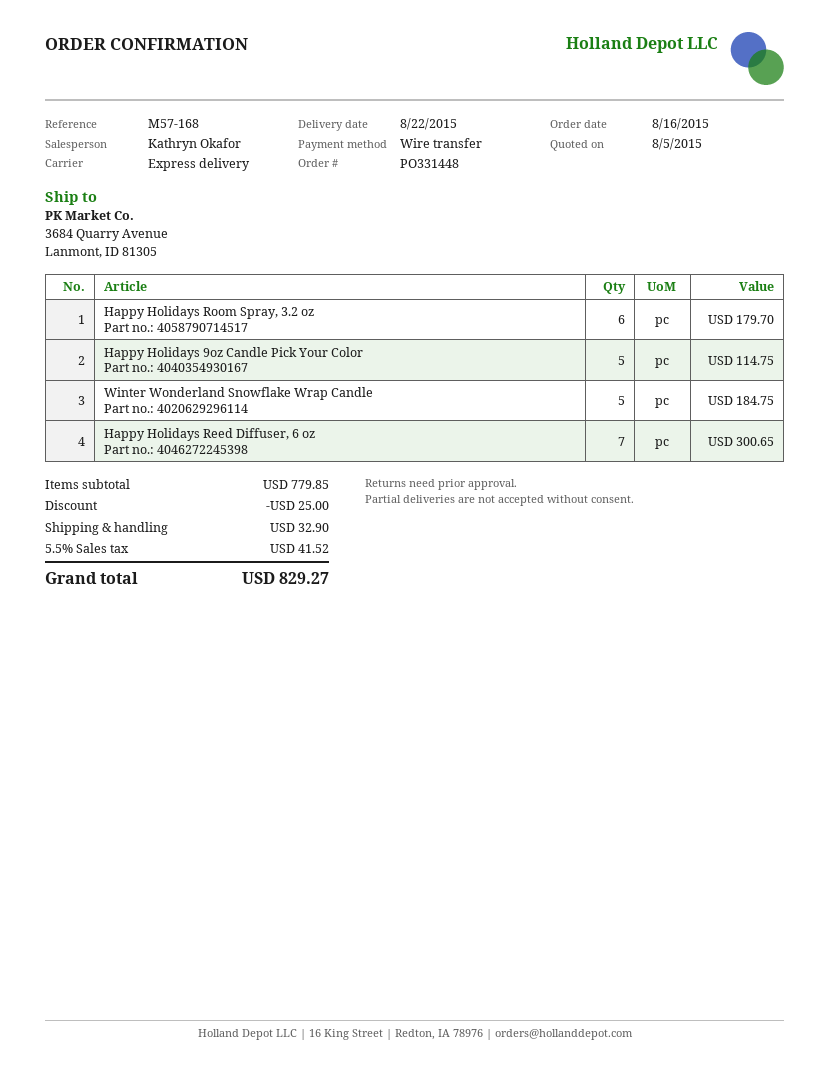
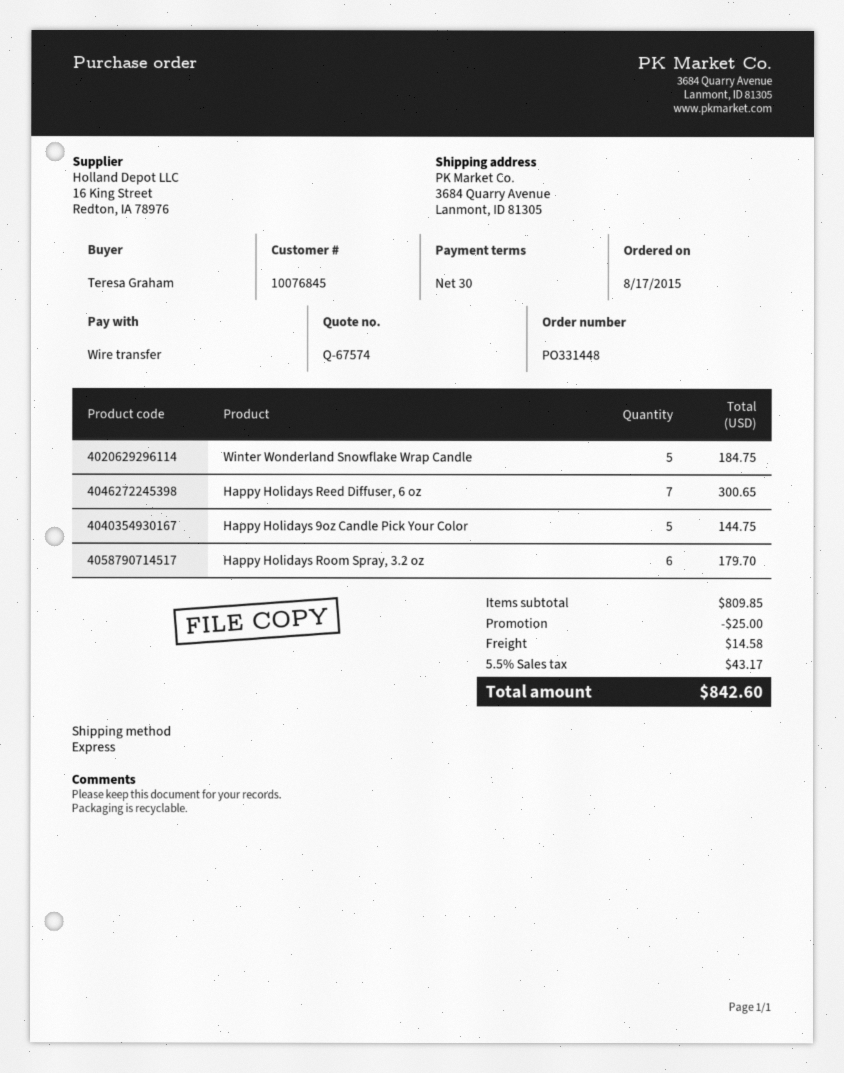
order date: 2015-08-16 -> 2015-08-17
Happy Holidays 9oz Candle Pick Your Color: 5 for 114.75 -> 5 for 144.75
subtotal: 779.85 -> 809.85
shipping: 32.90 -> 14.58
tax: 5.5% = 41.52 -> 5.5% = 43.17
total: 829.27 -> 842.60

